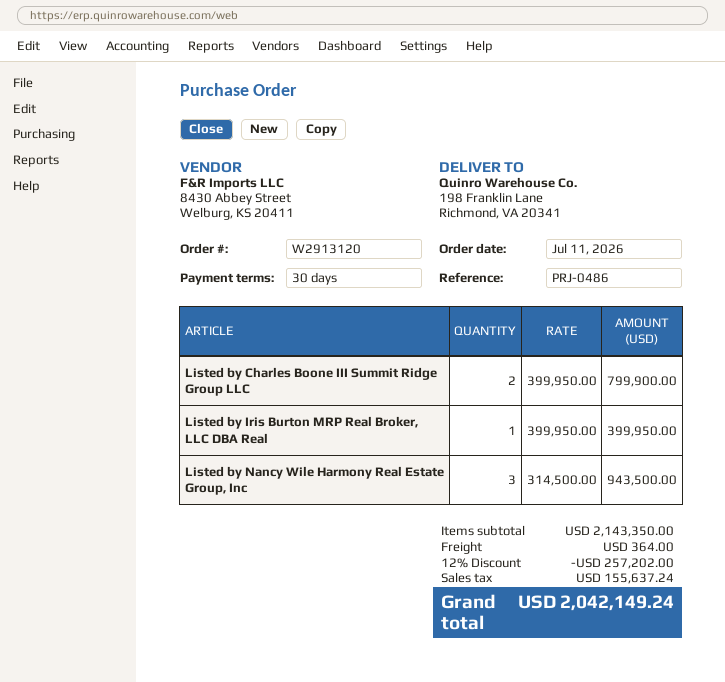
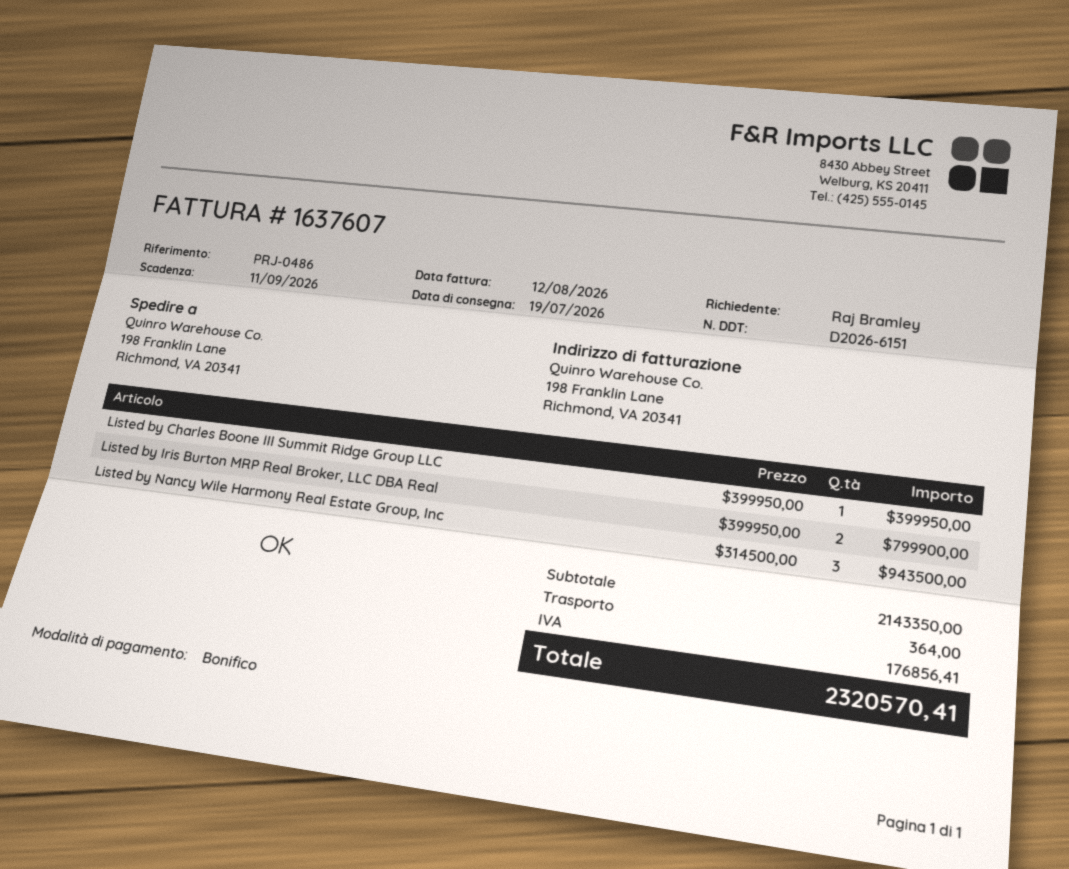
Listed by Charles Boone III Summit Ridge Group LLC: 2 x 399950.00 = 799900.00 -> 1 x 399950.00 = 399950.00
Listed by Iris Burton MRP Real Broker, LLC DBA Real: 1 x 399950.00 = 399950.00 -> 2 x 399950.00 = 799900.00
discount: 12% = 257202.00 -> none
tax: 155637.24 -> 176856.41
total: 2042149.24 -> 2320570.41

